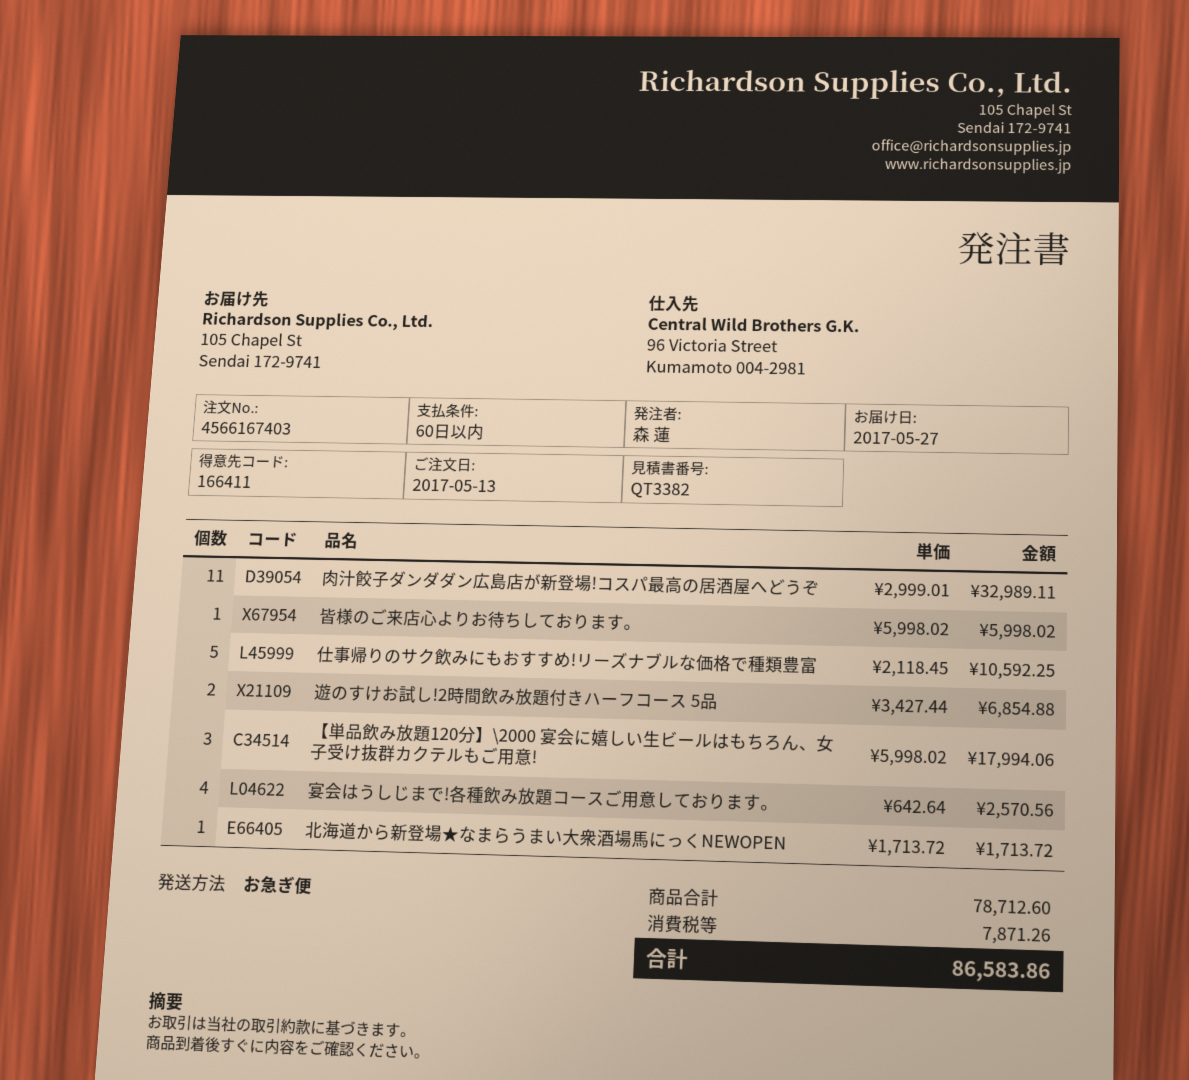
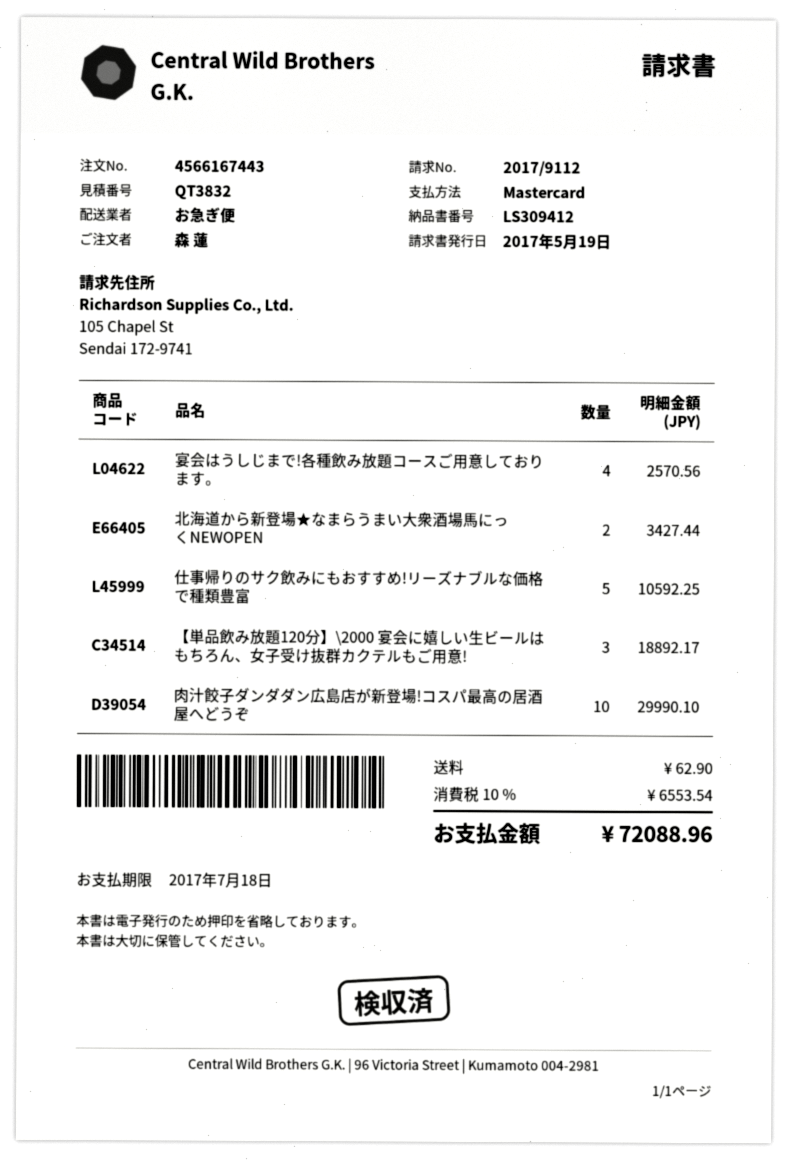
quote number: QT3382 -> QT3832
order number: 4566167403 -> 4566167443
肉汁餃子ダンダダン広島店が新登場!コスパ最高の居酒屋へどうぞ: 11 for 32989.11 -> 10 for 29990.10
皆様のご来店心よりお待ちしております。: 1 for 5998.02 -> none
遊のすけお試し!2時間飲み放題付きハーフコース 5品: 2 for 6854.88 -> none
【単品飲み放題120分】\2000 宴会に嬉しい生ビールはもちろん、女子受け抜群カクテルもご用意!: 3 for 17994.06 -> 3 for 18892.17
北海道から新登場★なまらうまい大衆酒場馬にっくNEWOPEN: 1 for 1713.72 -> 2 for 3427.44
shipping: none -> 62.90
tax: 7871.26 -> 6553.54
total: 86583.86 -> 72088.96

